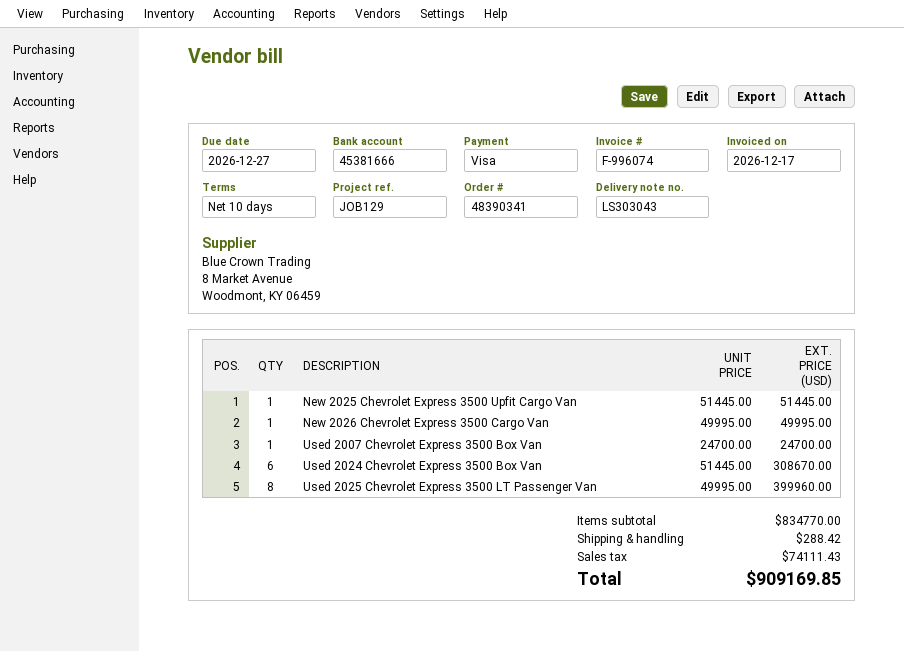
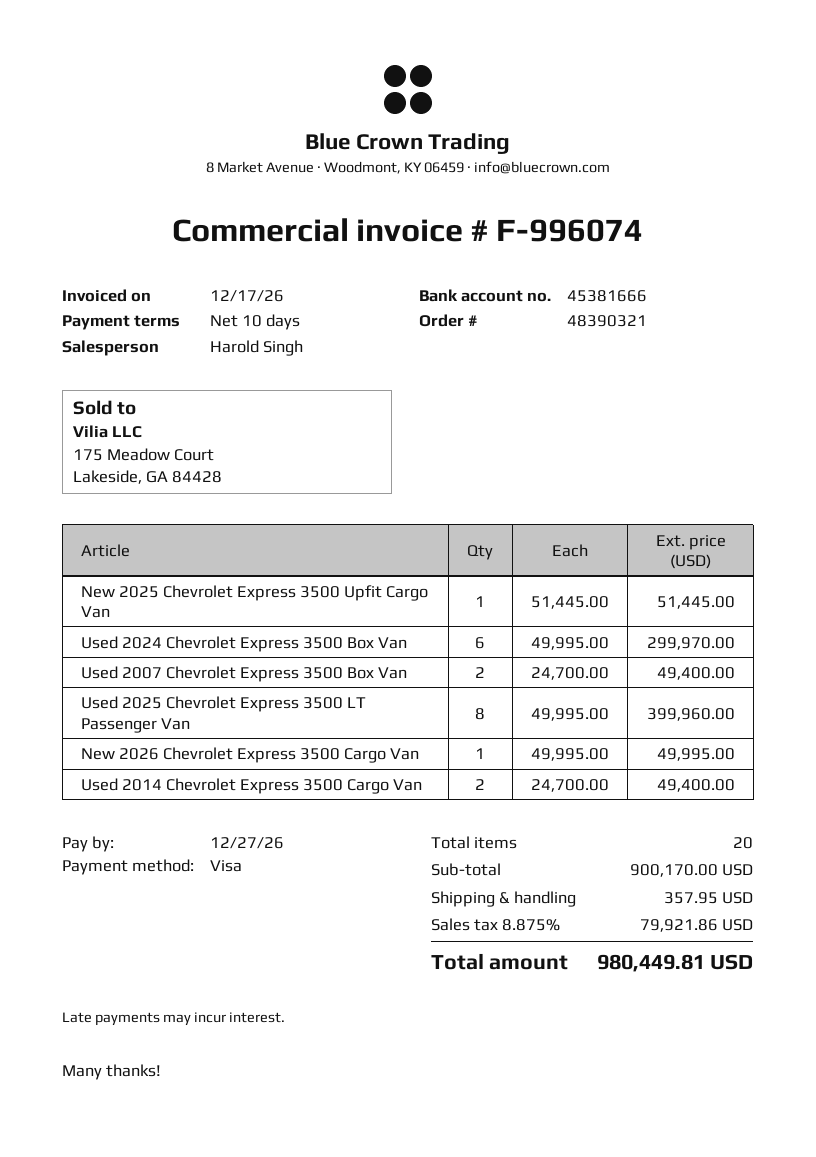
order number: 48390341 -> 48390321
Used 2007 Chevrolet Express 3500 Box Van: 1 x 24700.00 = 24700.00 -> 2 x 24700.00 = 49400.00
Used 2024 Chevrolet Express 3500 Box Van: 6 x 51445.00 = 308670.00 -> 6 x 49995.00 = 299970.00
Used 2014 Chevrolet Express 3500 Cargo Van: none -> 2 x 24700.00 = 49400.00
subtotal: 834770.00 -> 900170.00
shipping: 288.42 -> 357.95
tax: 74111.43 -> 79921.86
total: 909169.85 -> 980449.81

